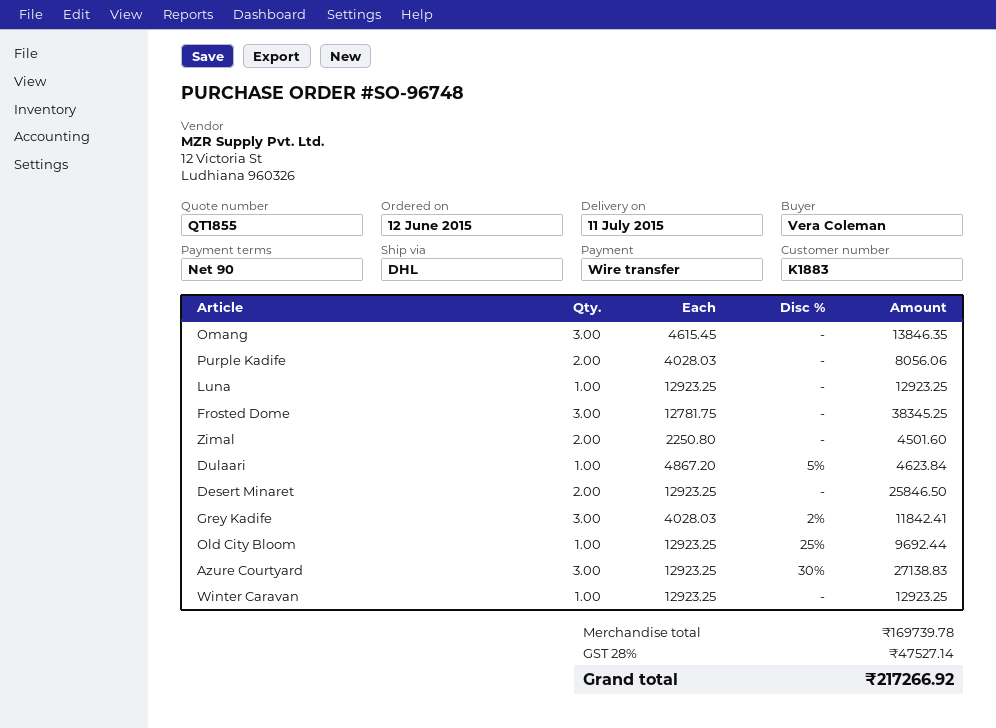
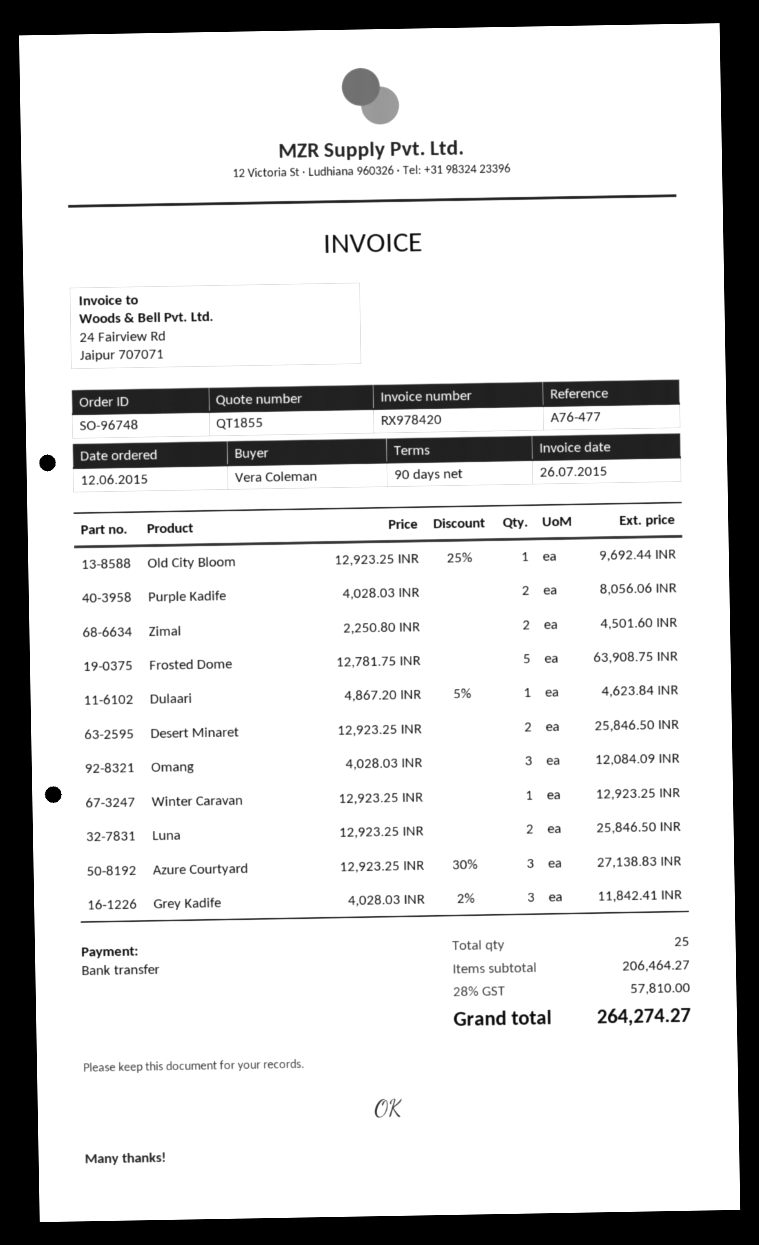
Omang: 3 x 4615.45 = 13846.35 -> 3 x 4028.03 = 12084.09
Luna: 1 x 12923.25 = 12923.25 -> 2 x 12923.25 = 25846.50
Frosted Dome: 3 x 12781.75 = 38345.25 -> 5 x 12781.75 = 63908.75
subtotal: 169739.78 -> 206464.27
tax: 28% = 47527.14 -> 28% = 57810.00
total: 217266.92 -> 264274.27

